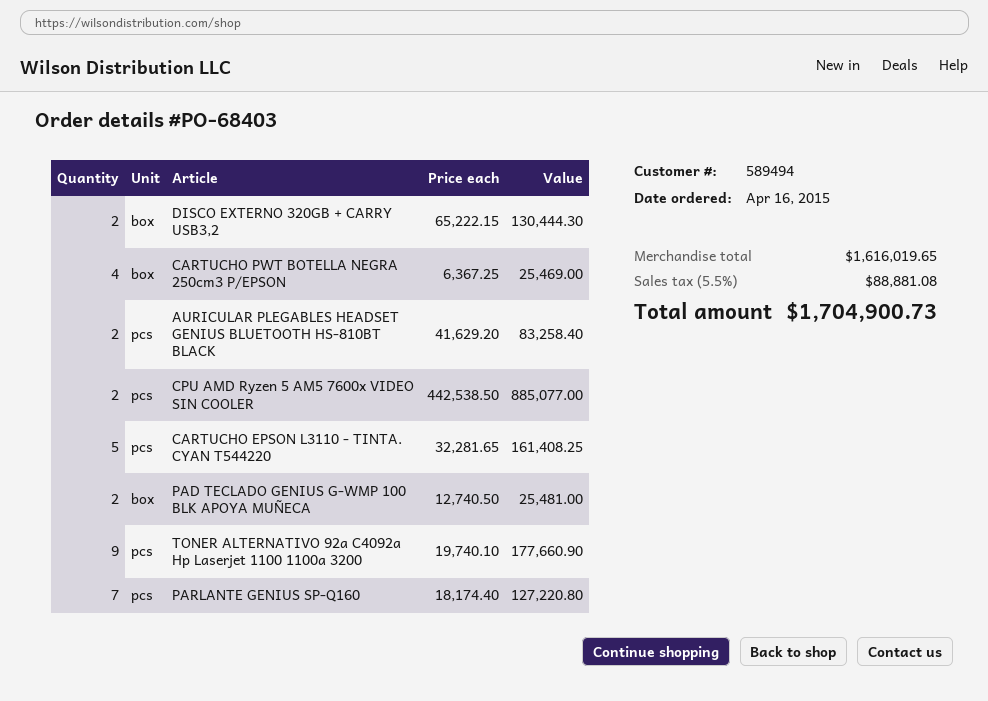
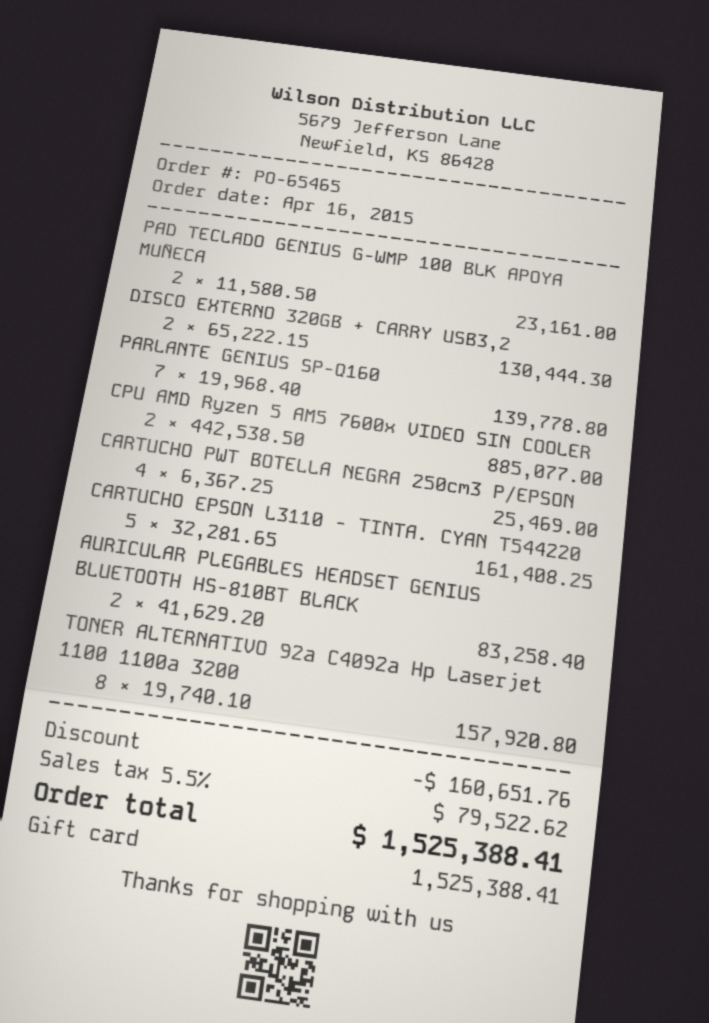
order number: PO-68403 -> PO-65465
PAD TECLADO GENIUS G-WMP 100 BLK APOYA MUÑECA: 2 x 12740.50 = 25481.00 -> 2 x 11580.50 = 23161.00
TONER ALTERNATIVO 92a C4092a Hp Laserjet 1100 1100a 3200: 9 x 19740.10 = 177660.90 -> 8 x 19740.10 = 157920.80
PARLANTE GENIUS SP-Q160: 7 x 18174.40 = 127220.80 -> 7 x 19968.40 = 139778.80
discount: none -> 160651.76
tax: 5.5% = 88881.08 -> 5.5% = 79522.62
total: 1704900.73 -> 1525388.41

